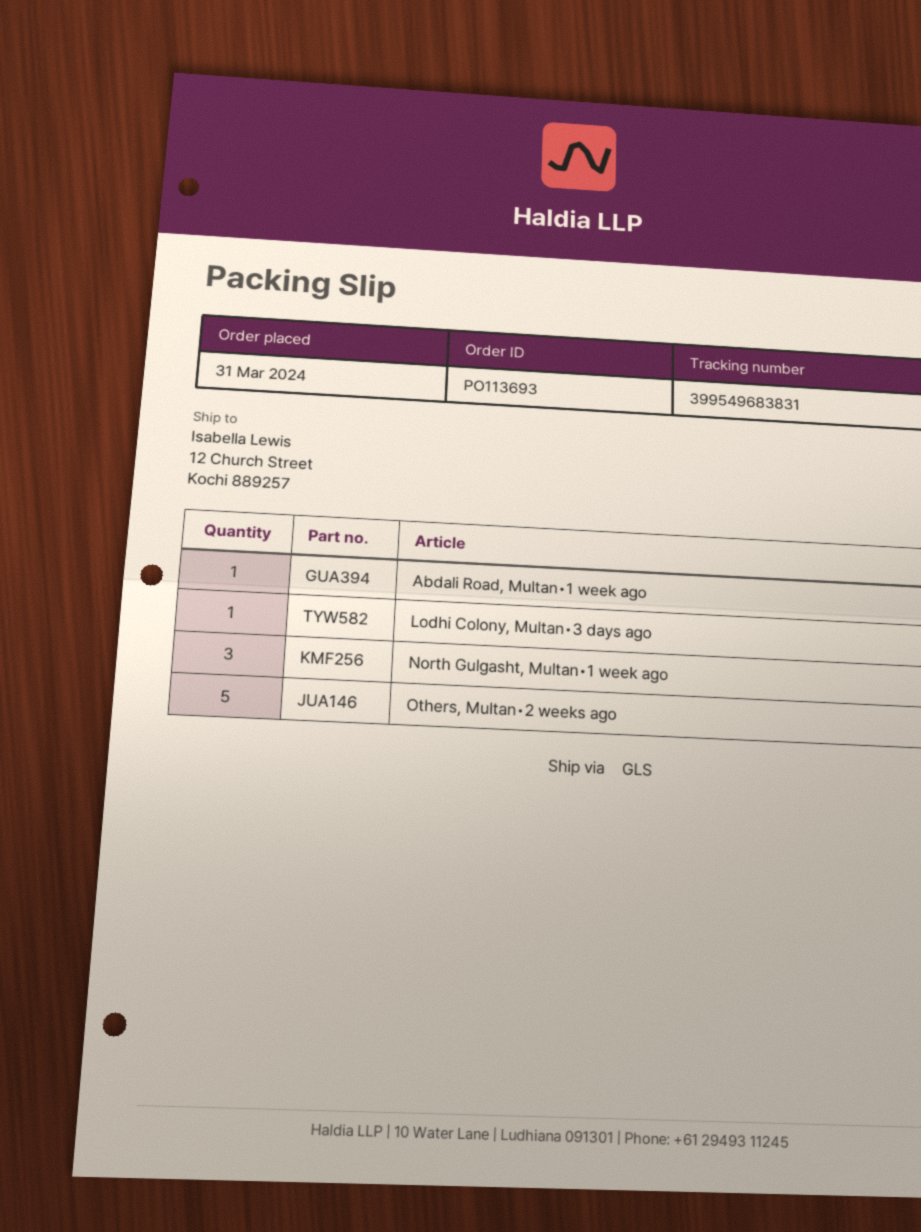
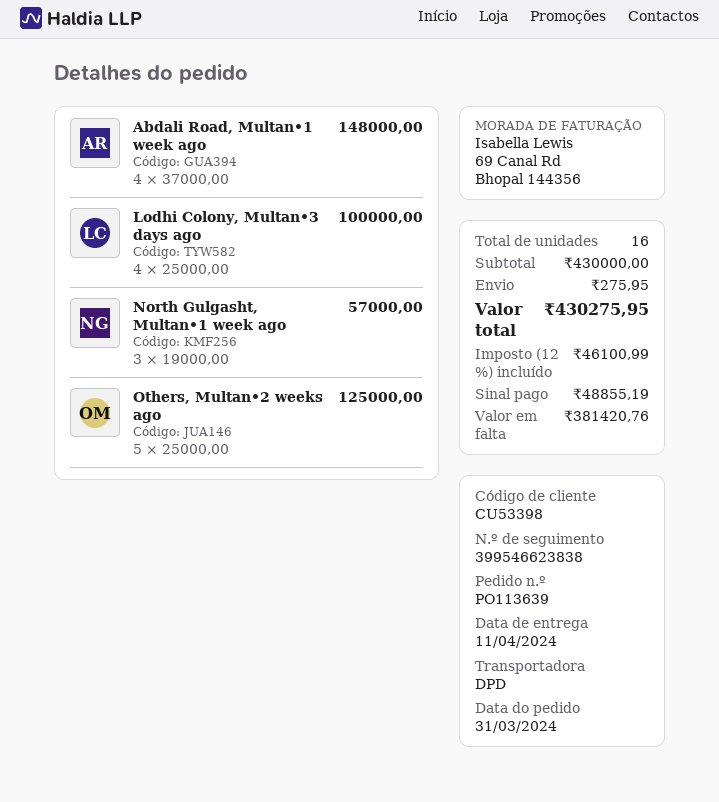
order number: PO113693 -> PO113639
shipping method: GLS -> DPD
tracking number: 399549683831 -> 399546623838
Abdali Road, Multan•1 week ago: 1 -> 4
Lodhi Colony, Multan•3 days ago: 1 -> 4

